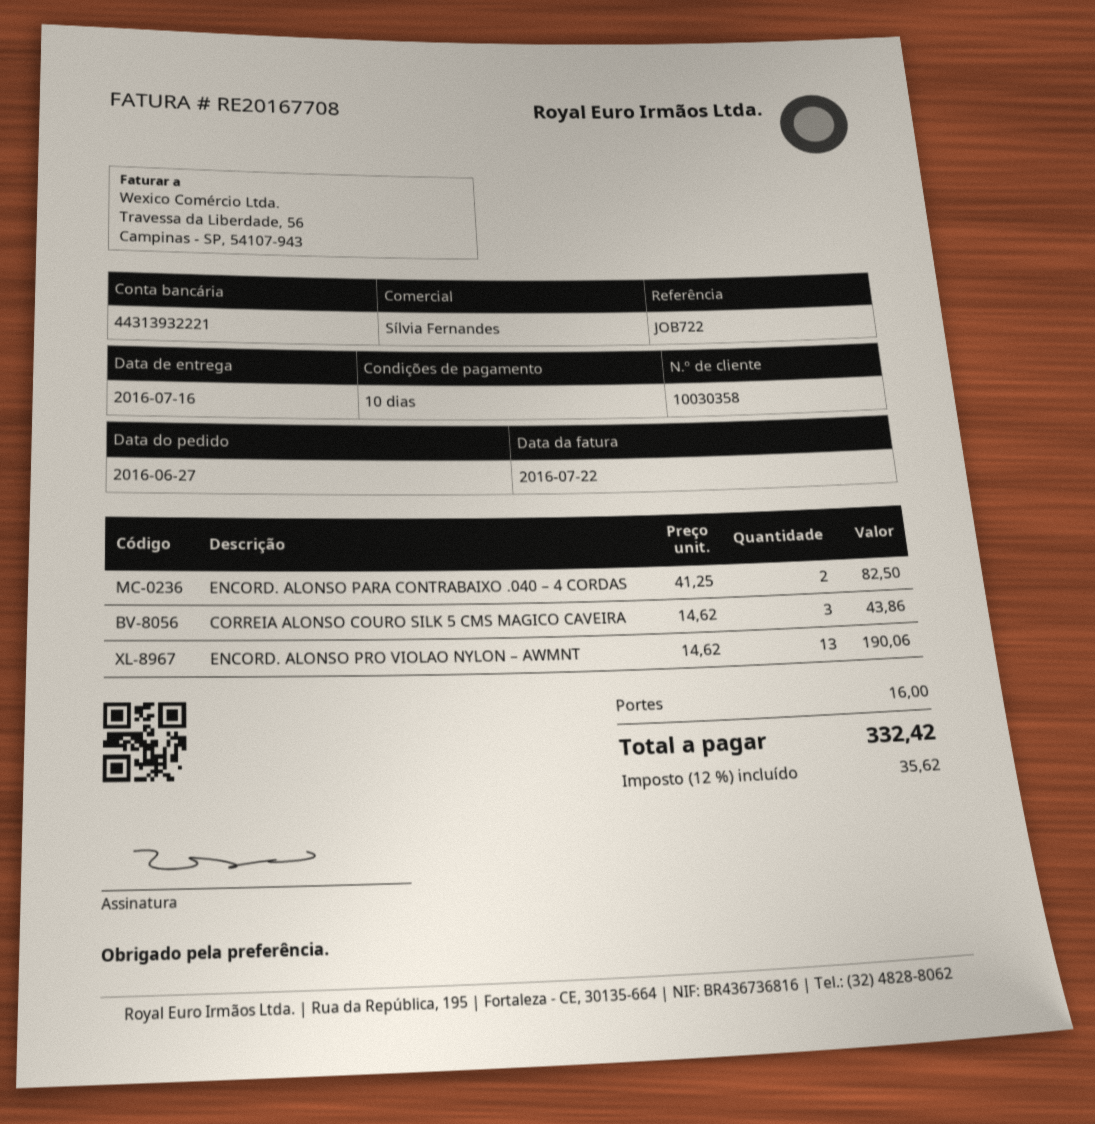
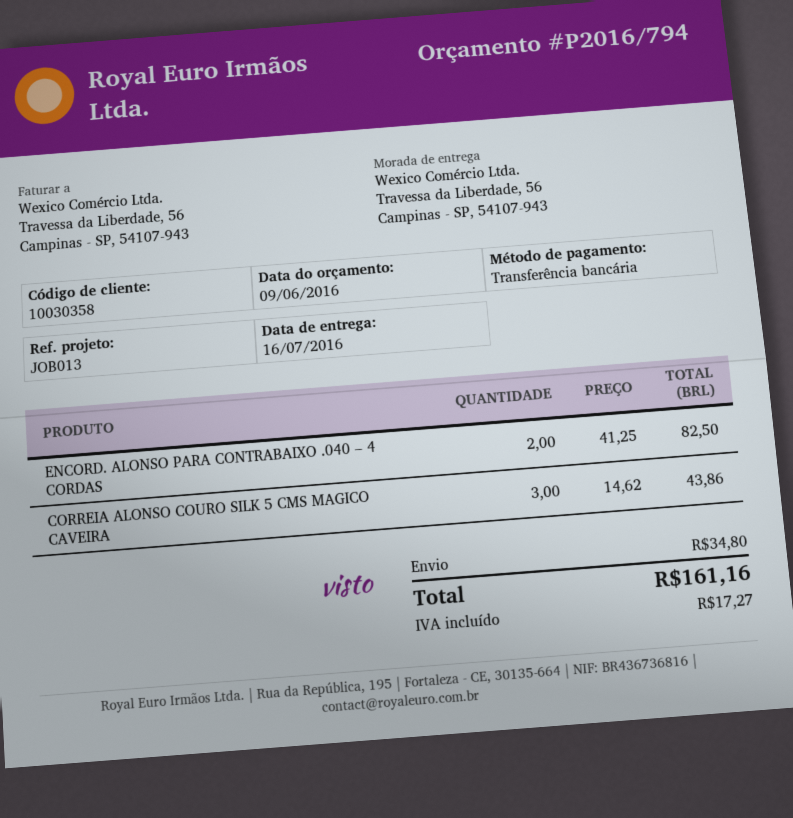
reference: JOB722 -> JOB013
ENCORD. ALONSO PRO VIOLAO NYLON – AWMNT: 13 x 14.62 = 190.06 -> none
shipping: 16.00 -> 34.80
tax: 35.62 -> 17.27
total: 332.42 -> 161.16

